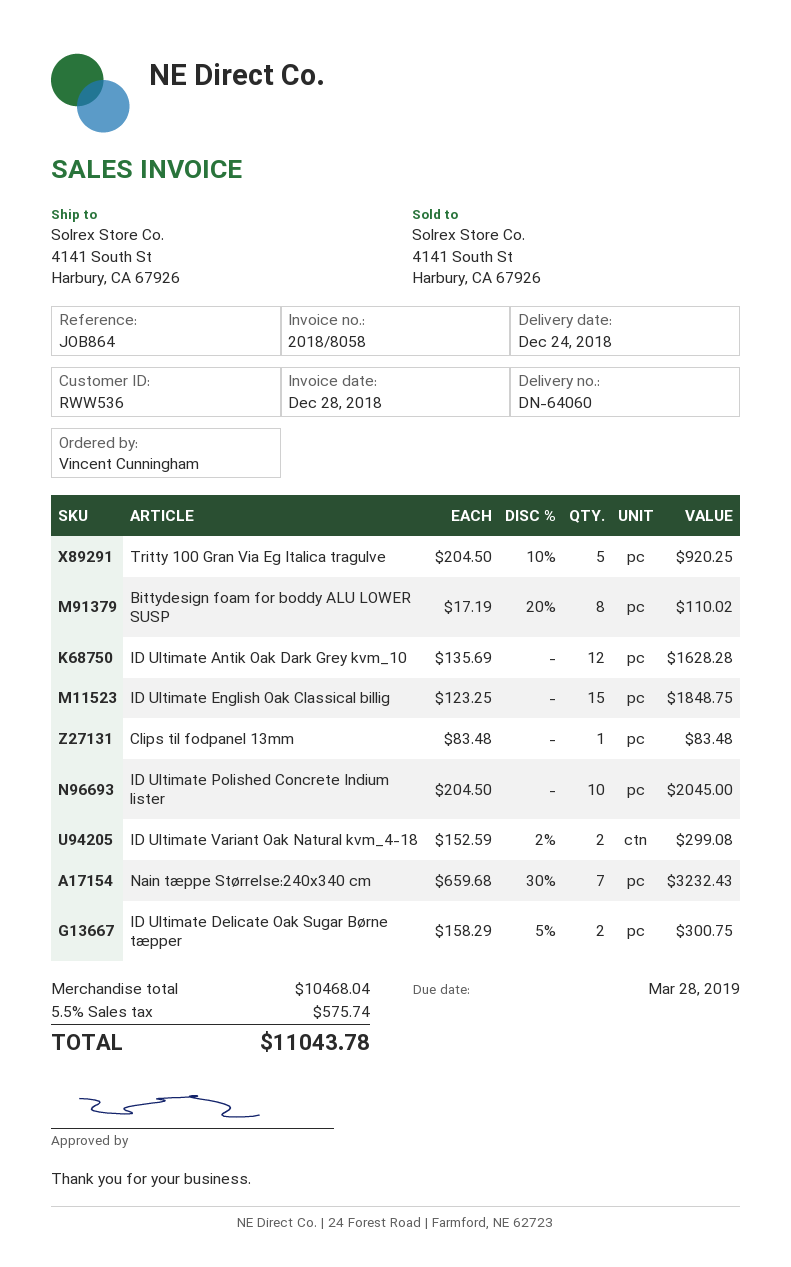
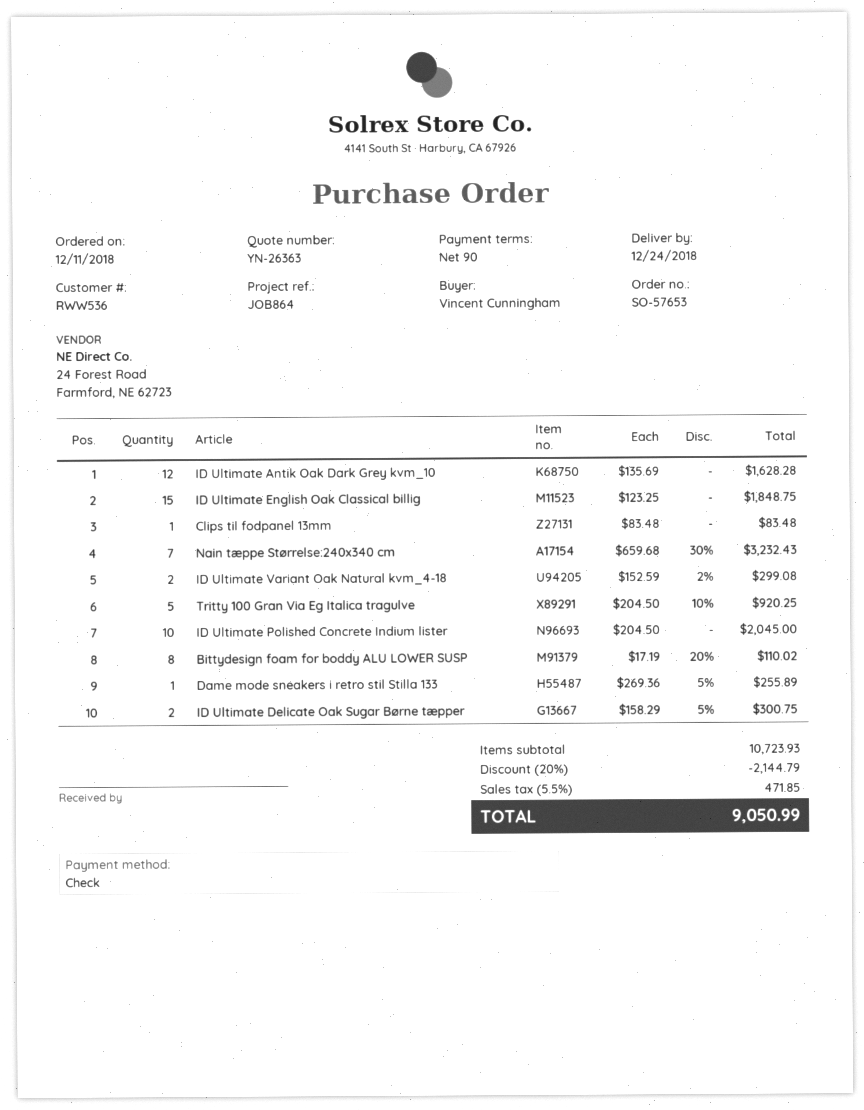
Dame mode sneakers i retro stil Stilla 133: none -> 1 x 269.36 - 5% = 255.89
subtotal: 10468.04 -> 10723.93
discount: none -> 20% = 2144.79
tax: 5.5% = 575.74 -> 5.5% = 471.85
total: 11043.78 -> 9050.99

